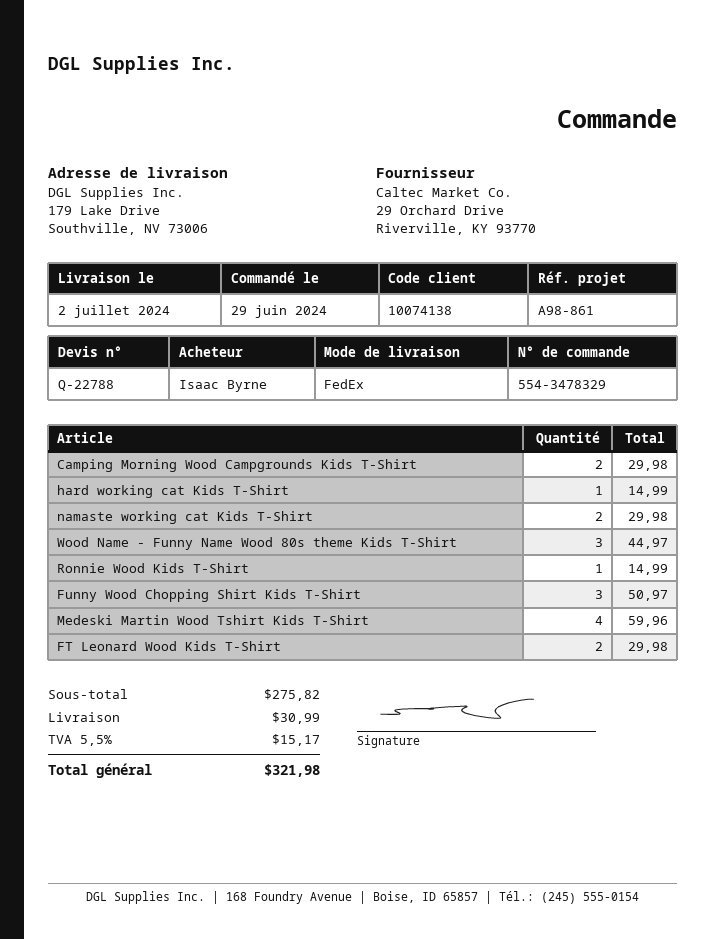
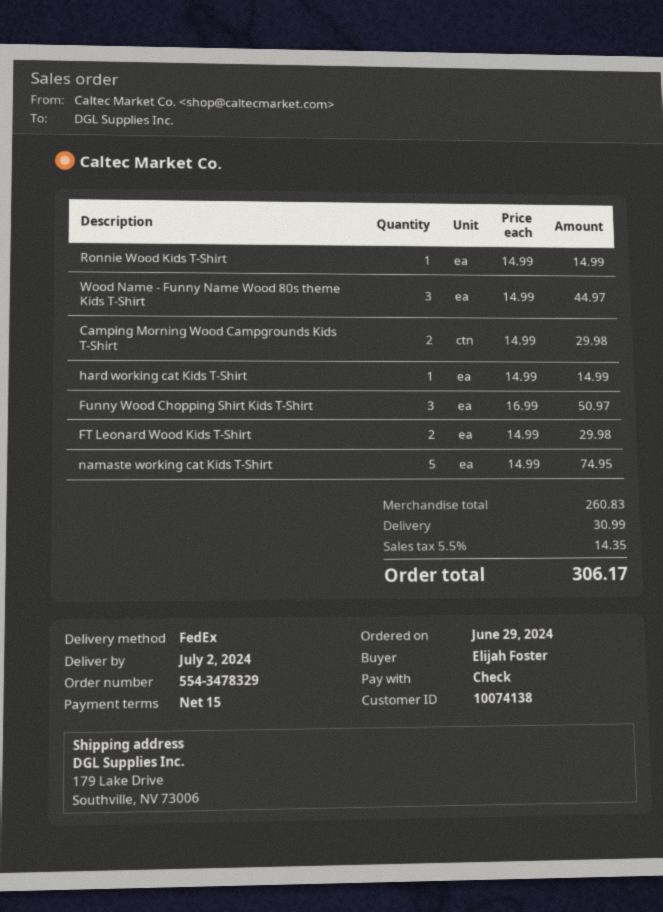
ordered by: Isaac Byrne -> Elijah Foster
namaste working cat Kids T-Shirt: 2 for 29.98 -> 5 for 74.95
Medeski Martin Wood Tshirt Kids T-Shirt: 4 for 59.96 -> none
subtotal: 275.82 -> 260.83
tax: 5.5% = 15.17 -> 5.5% = 14.35
total: 321.98 -> 306.17

